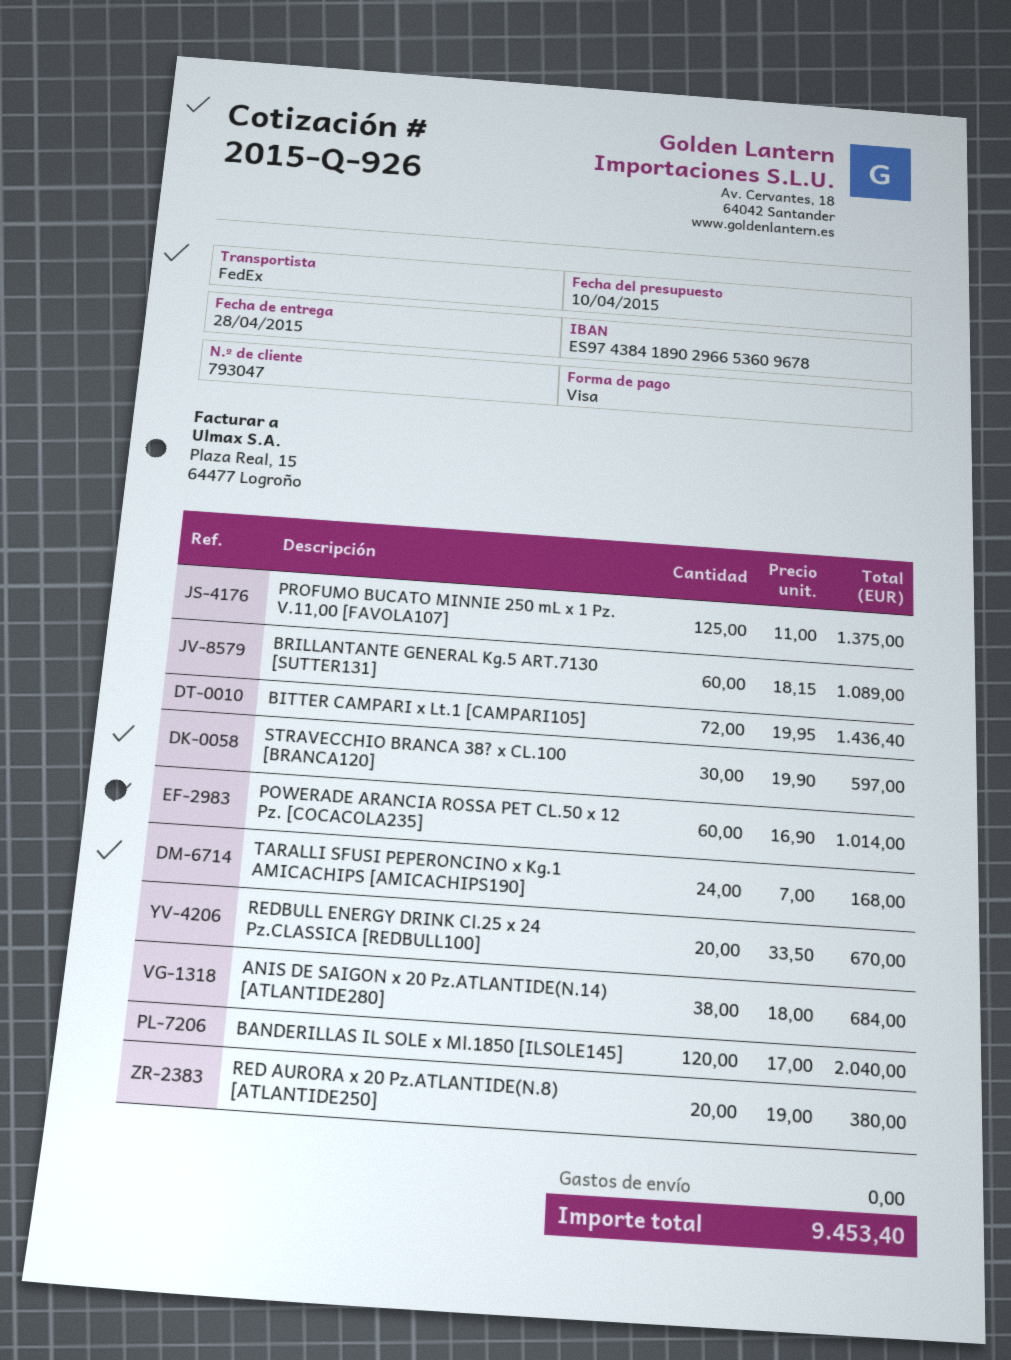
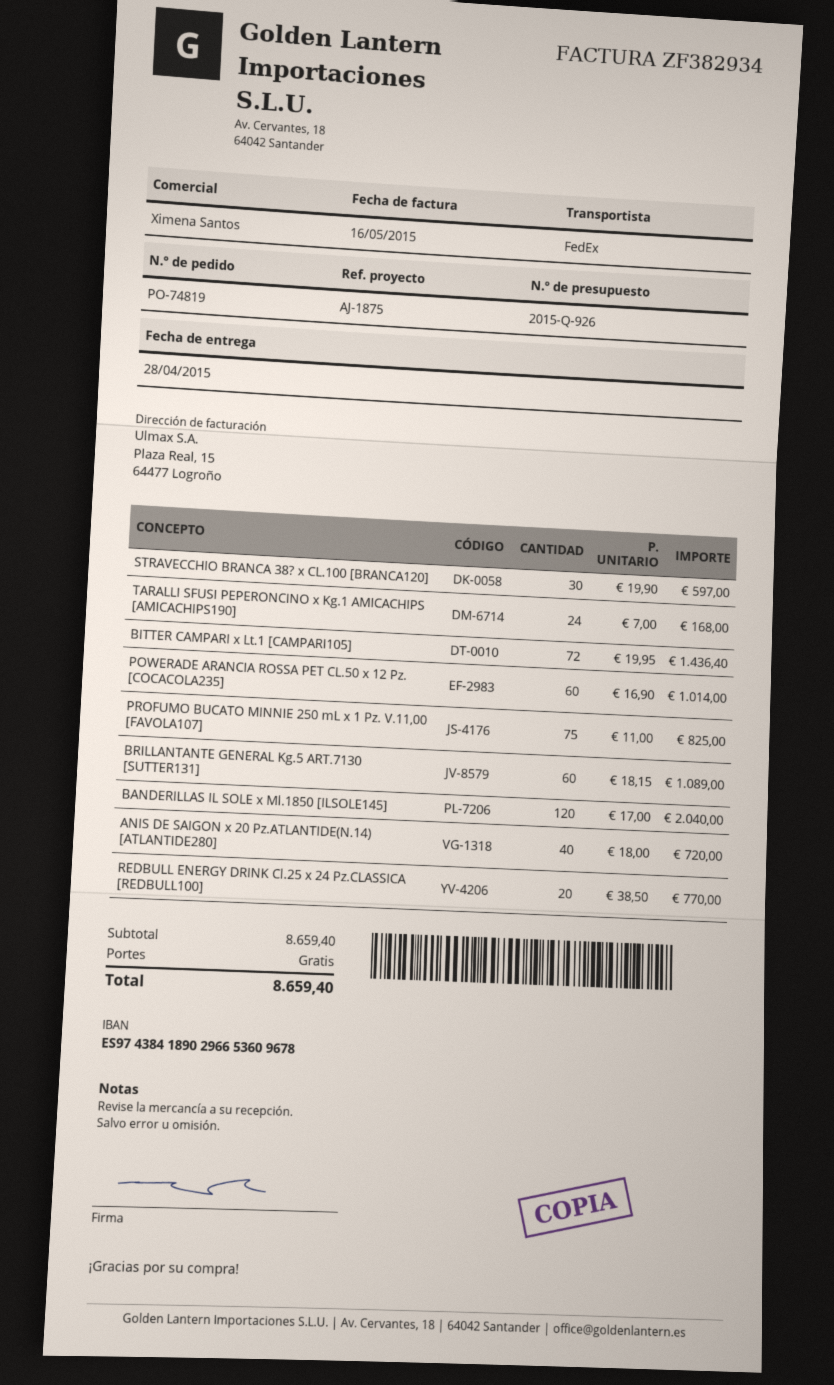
PROFUMO BUCATO MINNIE 250 mL x 1 Pz. V.11,00 [FAVOLA107]: 125 x 11.00 = 1375.00 -> 75 x 11.00 = 825.00
REDBULL ENERGY DRINK Cl.25 x 24 Pz.CLASSICA [REDBULL100]: 20 x 33.50 = 670.00 -> 20 x 38.50 = 770.00
ANIS DE SAIGON x 20 Pz.ATLANTIDE(N.14) [ATLANTIDE280]: 38 x 18.00 = 684.00 -> 40 x 18.00 = 720.00
RED AURORA x 20 Pz.ATLANTIDE(N.8) [ATLANTIDE250]: 20 x 19.00 = 380.00 -> none
total: 9453.40 -> 8659.40

